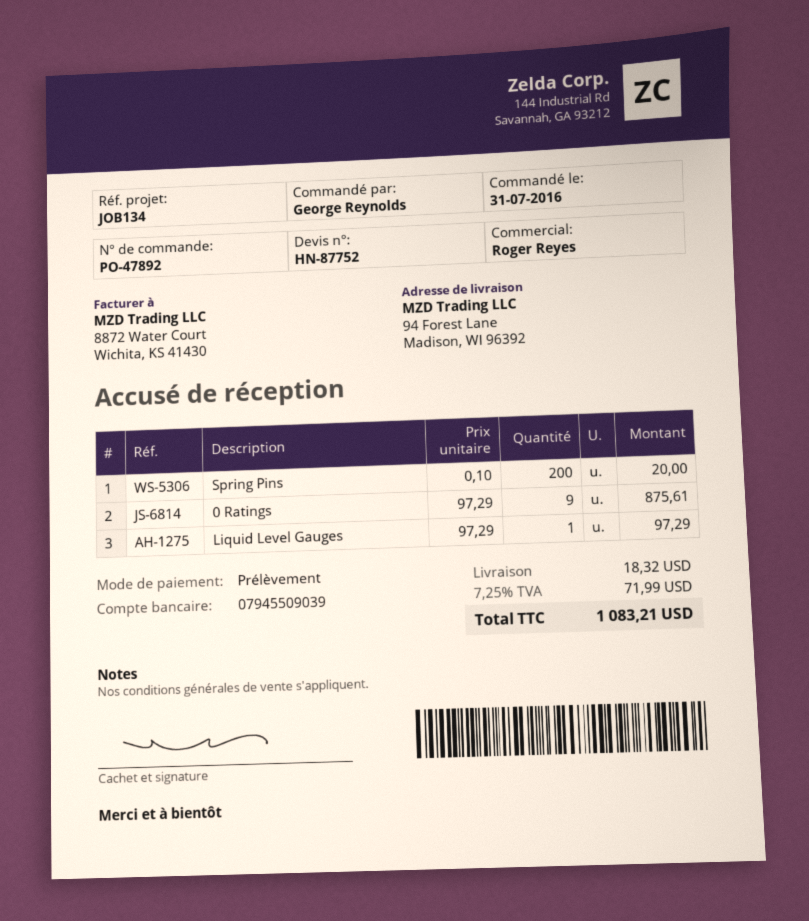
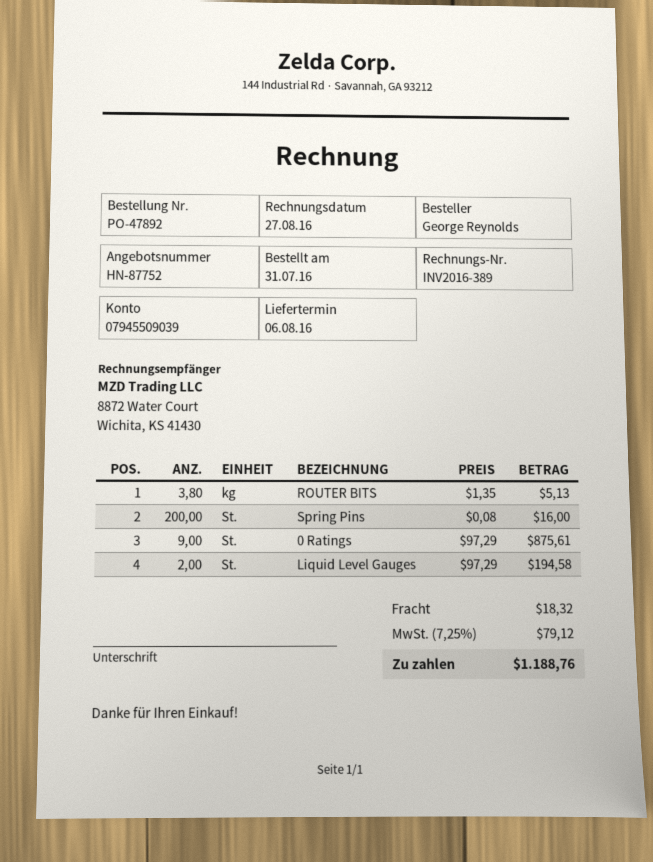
Spring Pins: 200 x 0.10 = 20.00 -> 200 x 0.08 = 16.00
Liquid Level Gauges: 1 x 97.29 = 97.29 -> 2 x 97.29 = 194.58
ROUTER BITS: none -> 3.8 x 1.35 = 5.13
tax: 7.25% = 71.99 -> 7.25% = 79.12
total: 1083.21 -> 1188.76

